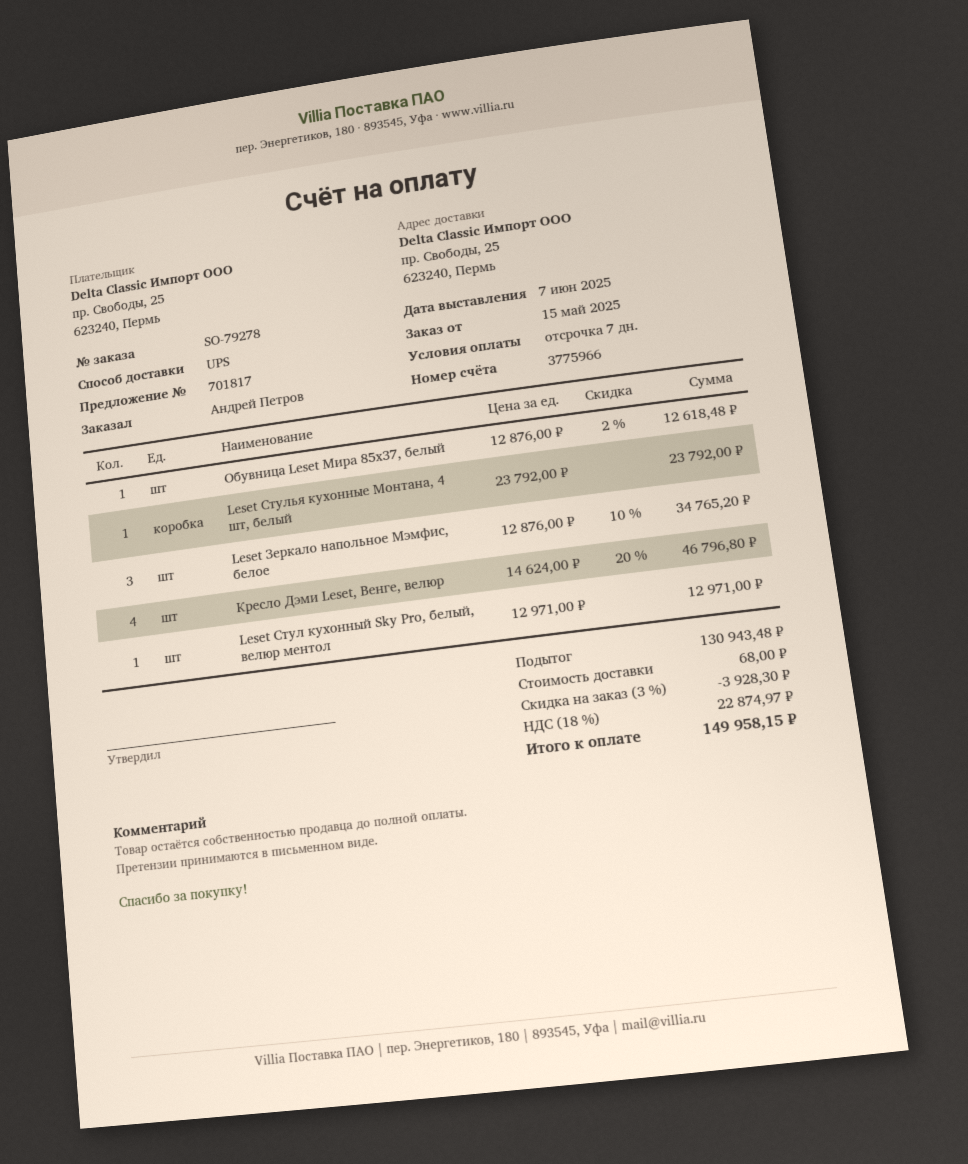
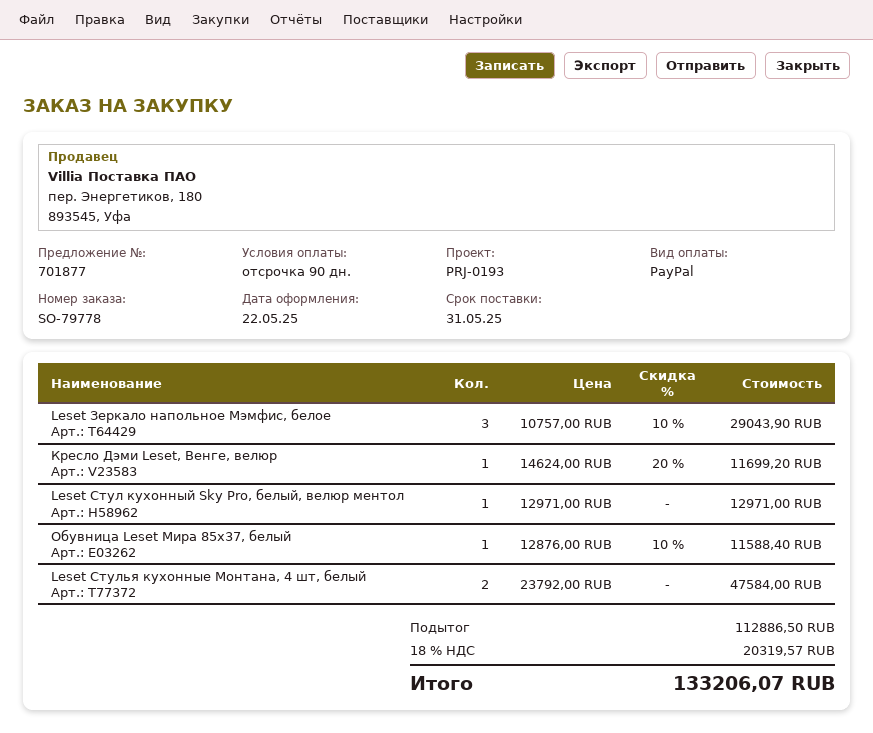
quote number: 701817 -> 701877
order number: SO-79278 -> SO-79778
order date: 2025-05-15 -> 2025-05-22
payment terms: 7 days -> 90 days
Обувница Leset Мира 85х37, белый: 1 x 12876.00 - 2% = 12618.48 -> 1 x 12876.00 - 10% = 11588.40
Leset Стулья кухонные Монтана, 4 шт, белый: 1 x 23792.00 = 23792.00 -> 2 x 23792.00 = 47584.00
Leset Зеркало напольное Мэмфис, белое: 3 x 12876.00 - 10% = 34765.20 -> 3 x 10757.00 - 10% = 29043.90
Кресло Дэми Leset, Венге, велюр: 4 x 14624.00 - 20% = 46796.80 -> 1 x 14624.00 - 20% = 11699.20
subtotal: 130943.48 -> 112886.50
discount: 3% = 3928.30 -> none
shipping: 68.00 -> none
tax: 18% = 22874.97 -> 18% = 20319.57
total: 149958.15 -> 133206.07

